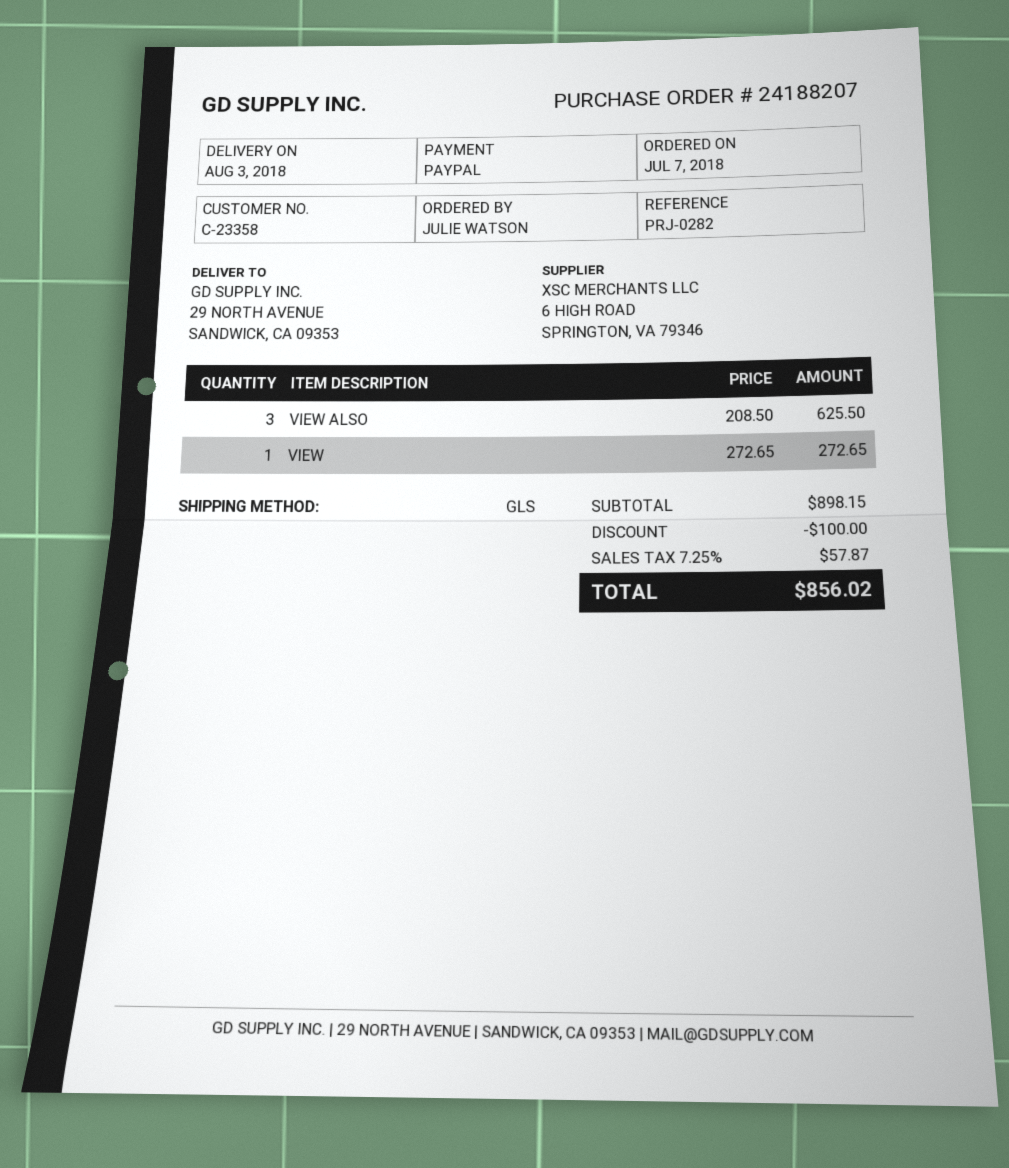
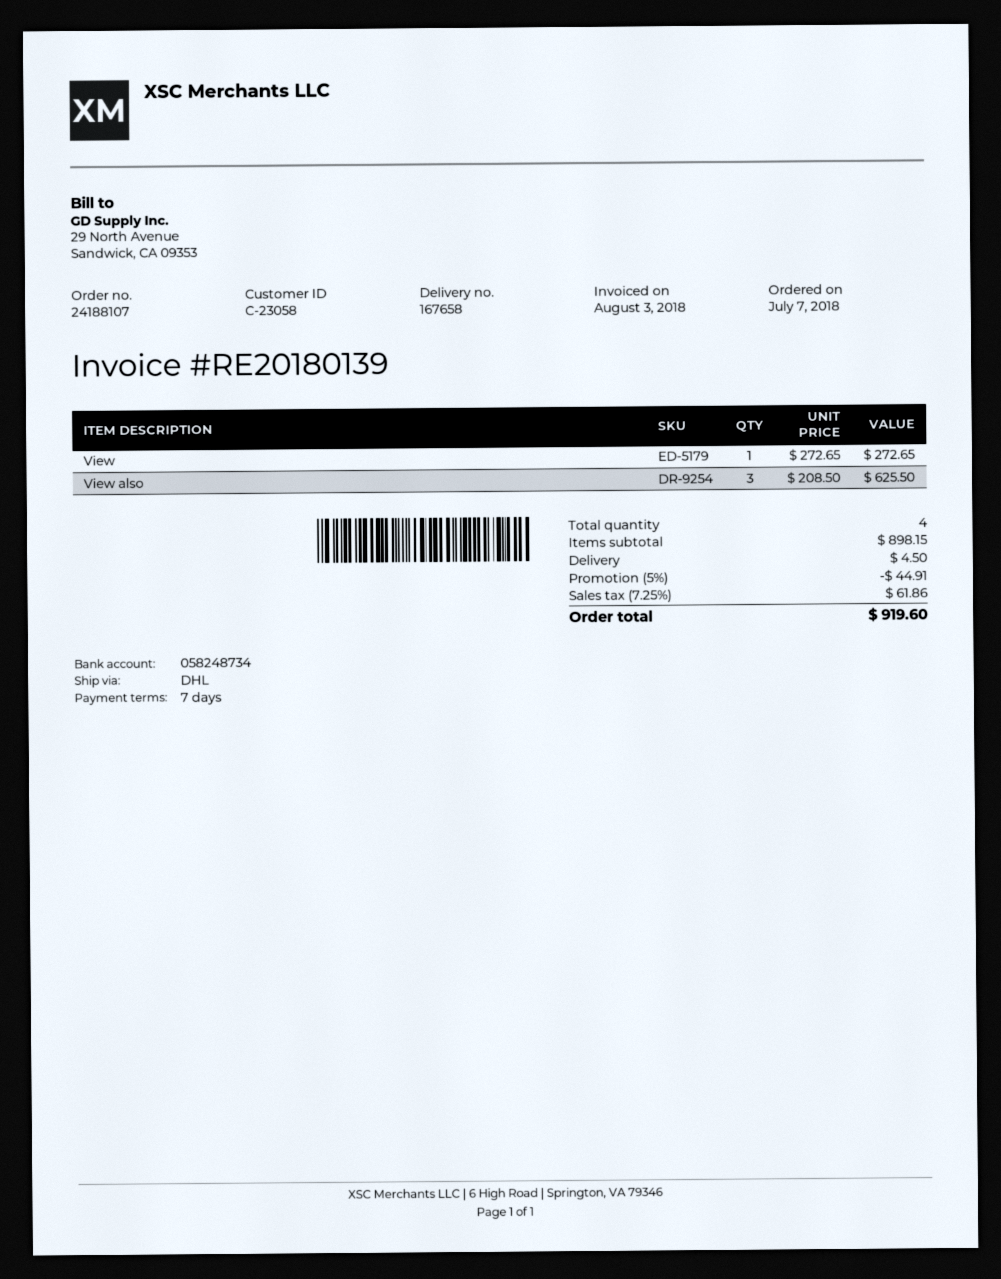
order number: 24188207 -> 24188107
customer number: C-23358 -> C-23058
shipping method: GLS -> DHL
discount: 100.00 -> 44.91
shipping: none -> 4.50
tax: 7.25% = 57.87 -> 7.25% = 61.86
total: 856.02 -> 919.60

